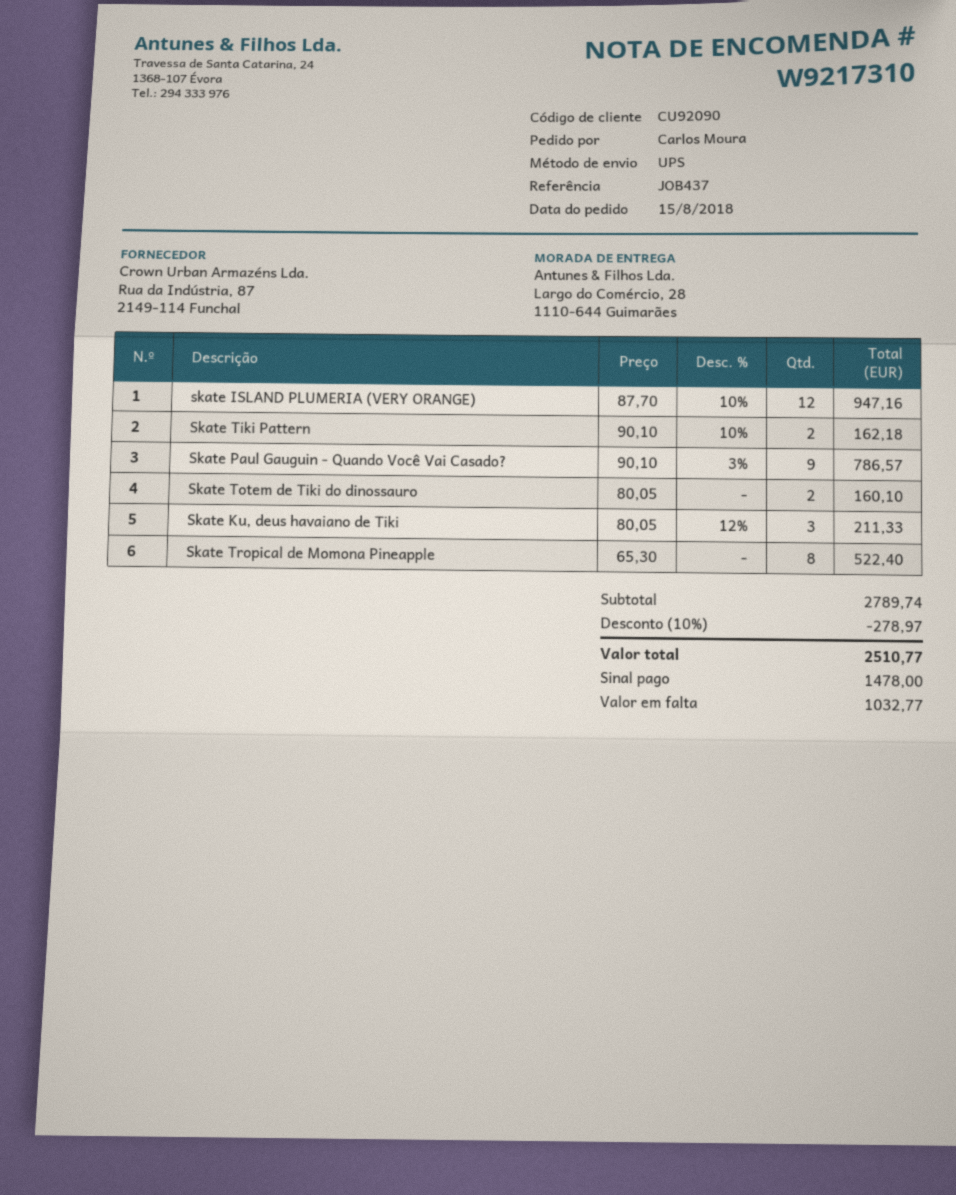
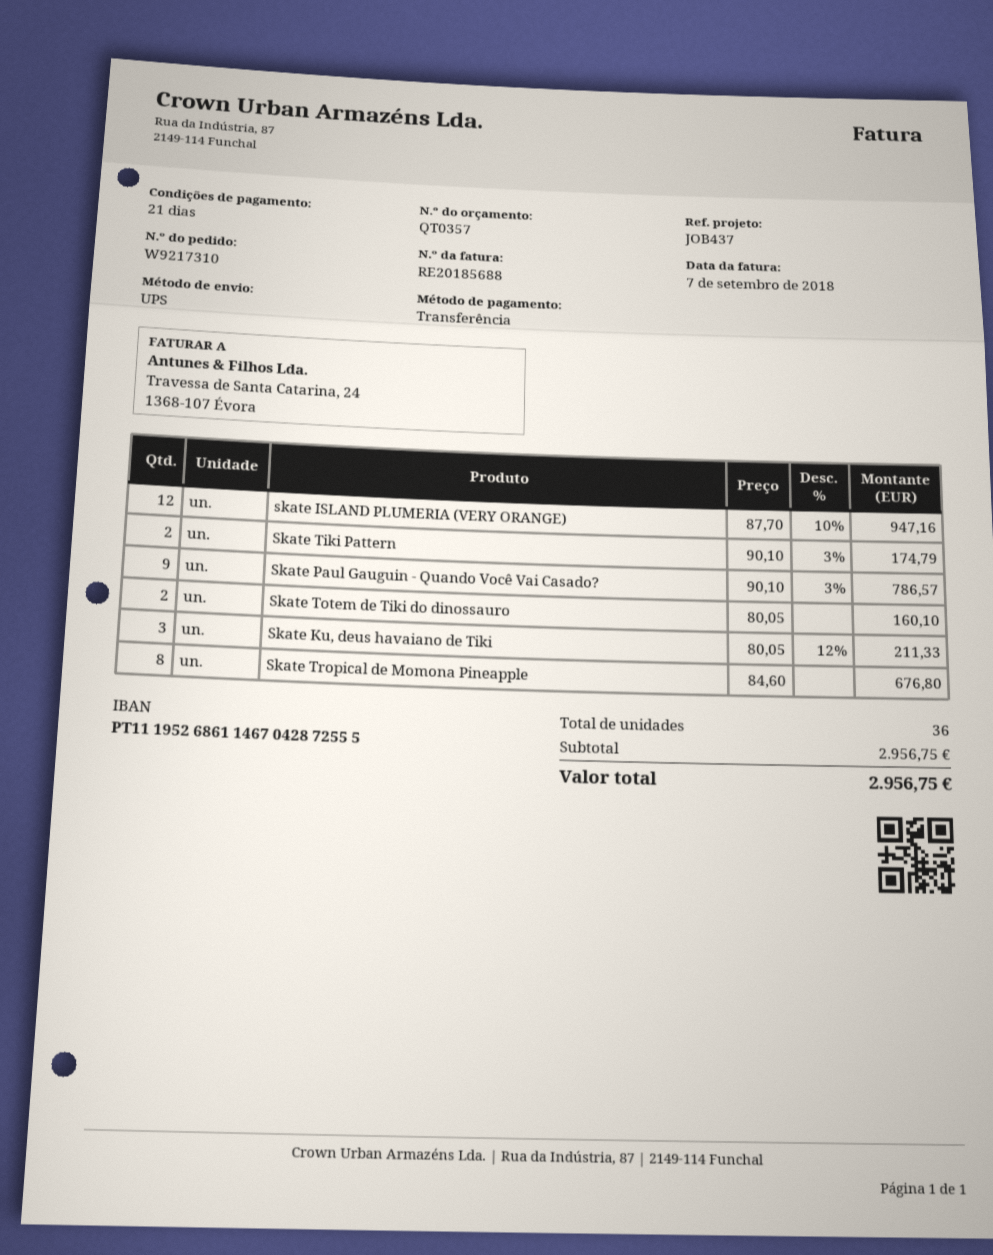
Skate Tiki Pattern: 2 x 90.10 - 10% = 162.18 -> 2 x 90.10 - 3% = 174.79
Skate Tropical de Momona Pineapple: 8 x 65.30 = 522.40 -> 8 x 84.60 = 676.80
subtotal: 2789.74 -> 2956.75
discount: 10% = 278.97 -> none
total: 2510.77 -> 2956.75

